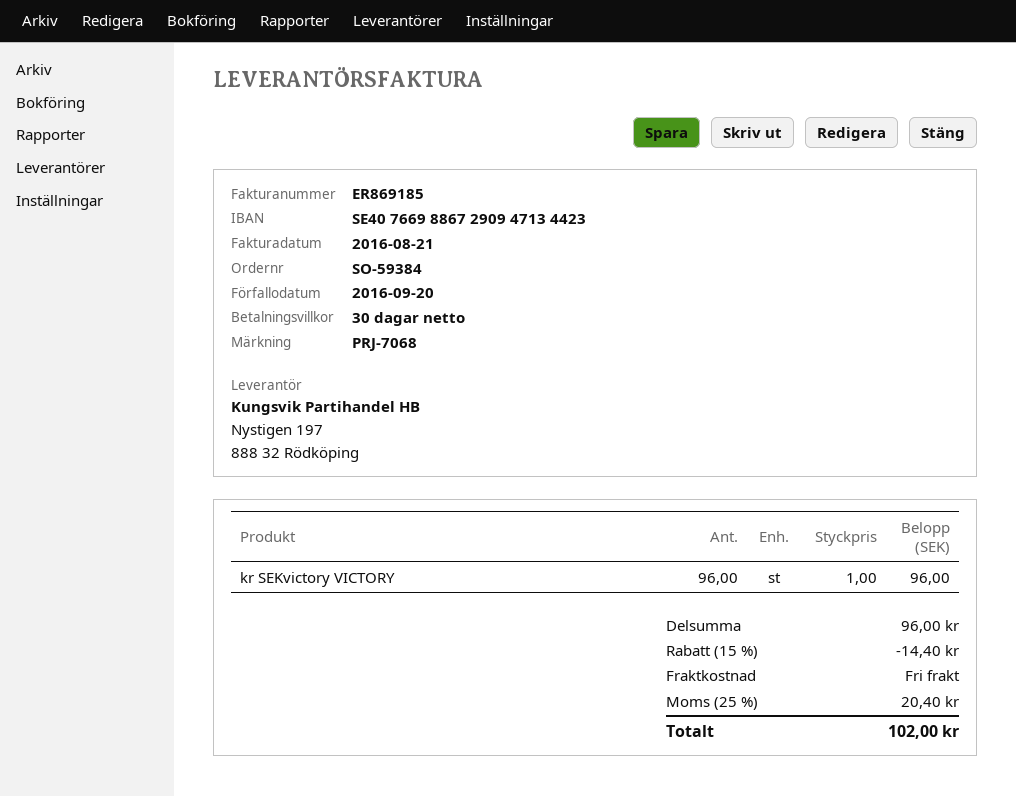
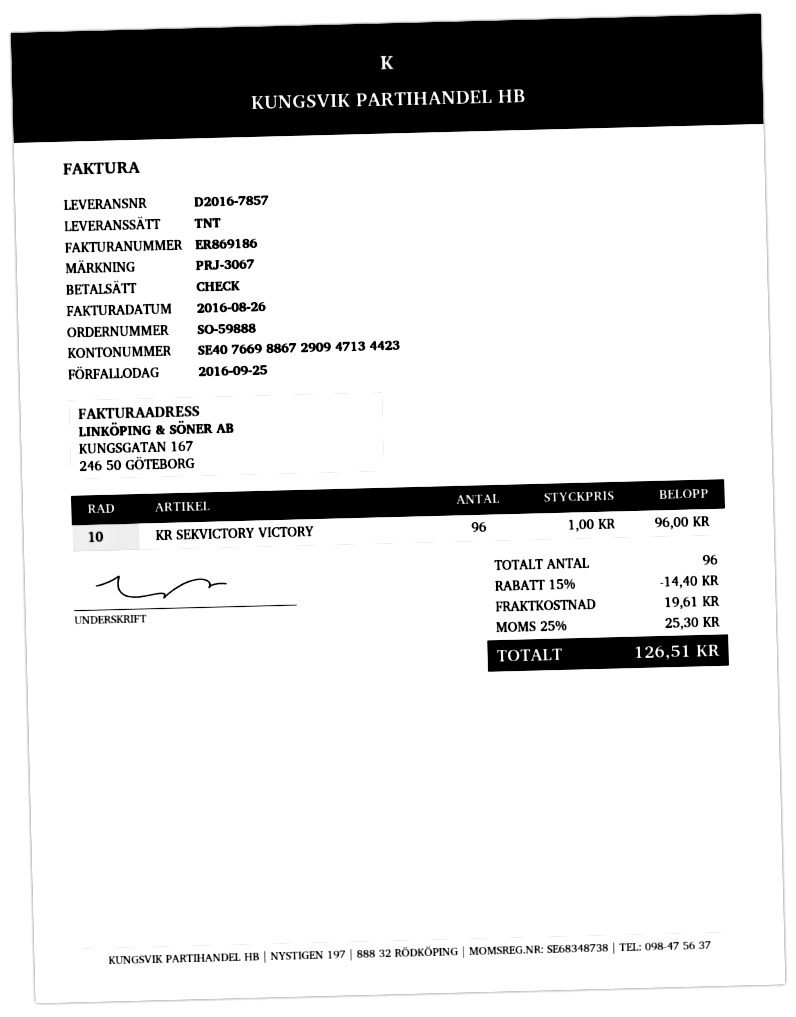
order number: SO-59384 -> SO-59888
invoice number: ER869185 -> ER869186
invoice date: 2016-08-21 -> 2016-08-26
due date: 2016-09-20 -> 2016-09-25
reference: PRJ-7068 -> PRJ-3067
shipping: 0.00 -> 19.61
tax: 25% = 20.40 -> 25% = 25.30
total: 102.00 -> 126.51

